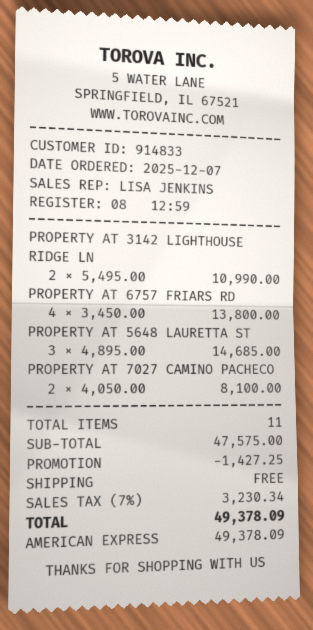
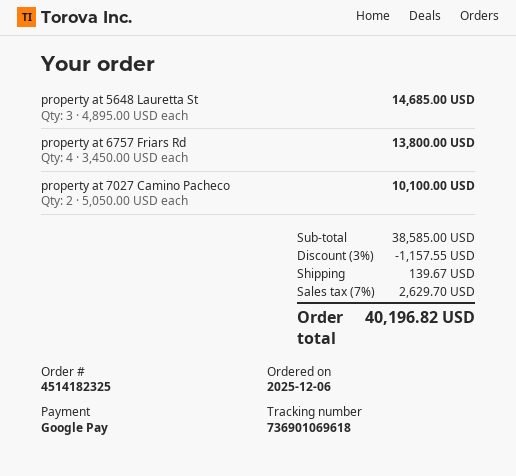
order date: 2025-12-07 -> 2025-12-06
payment method: American Express -> Google Pay
PROPERTY AT 3142 LIGHTHOUSE RIDGE LN: 2 x 5495.00 = 10990.00 -> none
PROPERTY AT 7027 CAMINO PACHECO: 2 x 4050.00 = 8100.00 -> 2 x 5050.00 = 10100.00
subtotal: 47575.00 -> 38585.00
discount: 1427.25 -> 1157.55
shipping: 0.00 -> 139.67
tax: 7% = 3230.34 -> 7% = 2629.70
total: 49378.09 -> 40196.82

